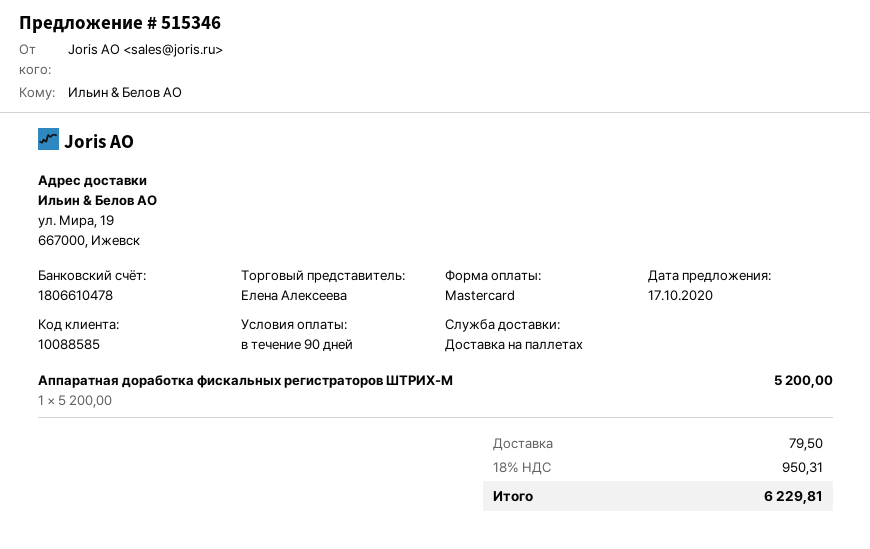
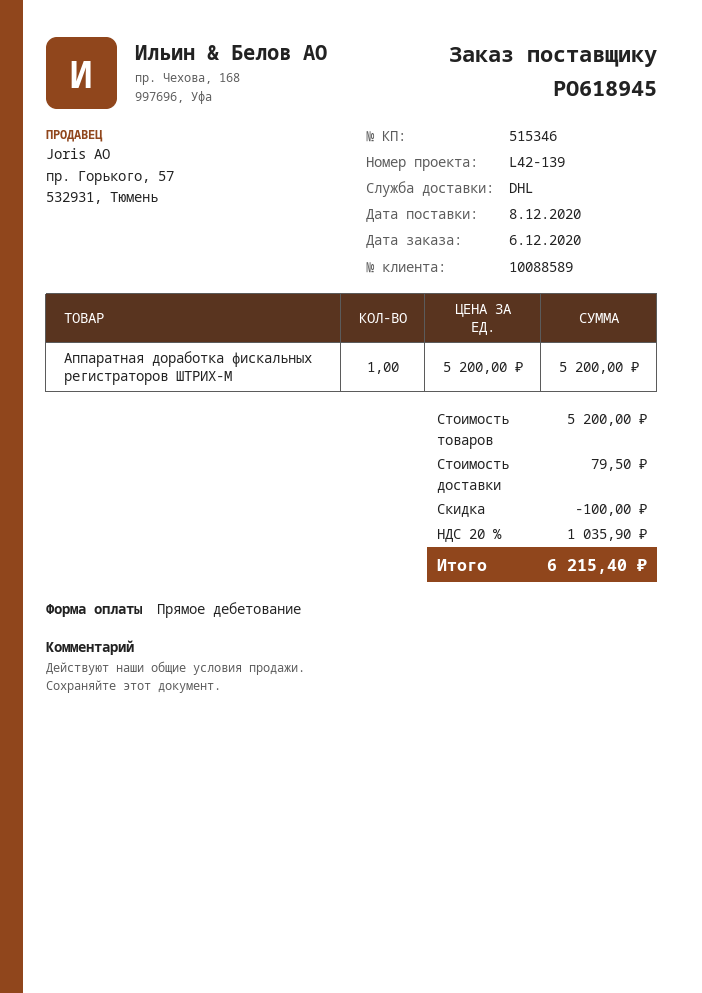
customer number: 10088585 -> 10088589
payment method: Mastercard -> direct debit
shipping method: pallet freight -> DHL
discount: none -> 100.00
tax: 18% = 950.31 -> 20% = 1035.90
total: 6229.81 -> 6215.40

